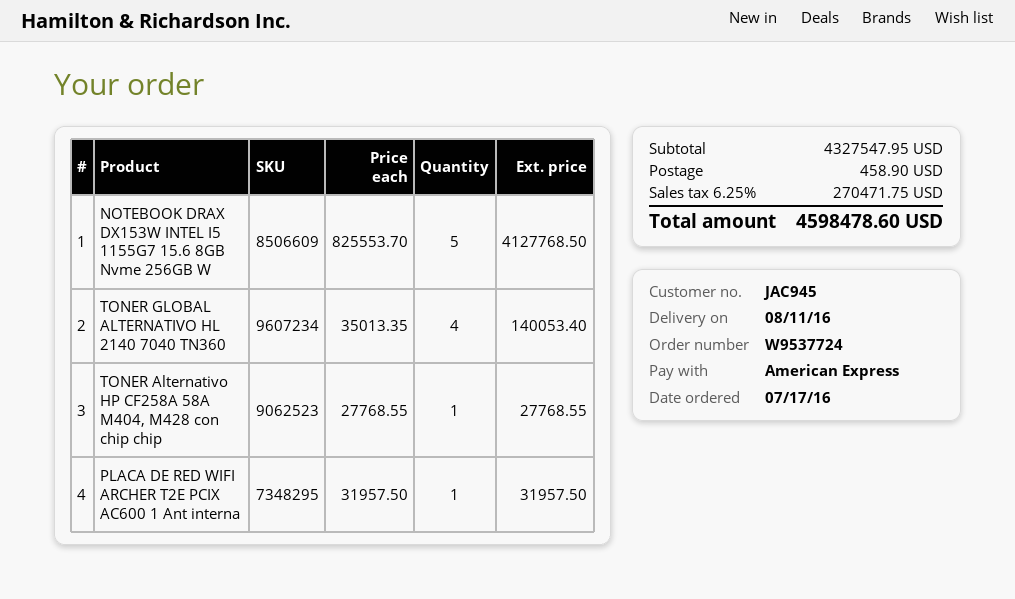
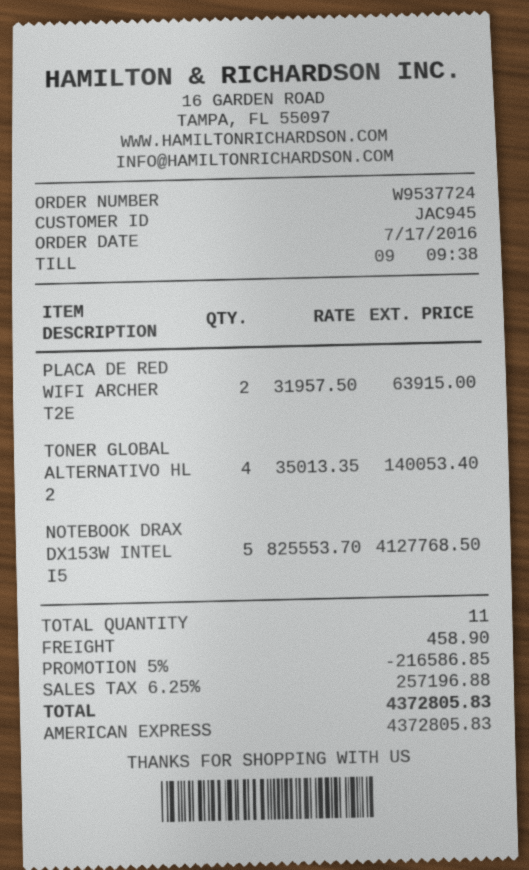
TONER Alternativo HP CF258A 58A M404, M428 con chip chip: 1 x 27768.55 = 27768.55 -> none
PLACA DE RED WIFI ARCHER T2E PCIX AC600 1 Ant interna: 1 x 31957.50 = 31957.50 -> 2 x 31957.50 = 63915.00
discount: none -> 5% = 216586.85
tax: 6.25% = 270471.75 -> 6.25% = 257196.88
total: 4598478.60 -> 4372805.83

